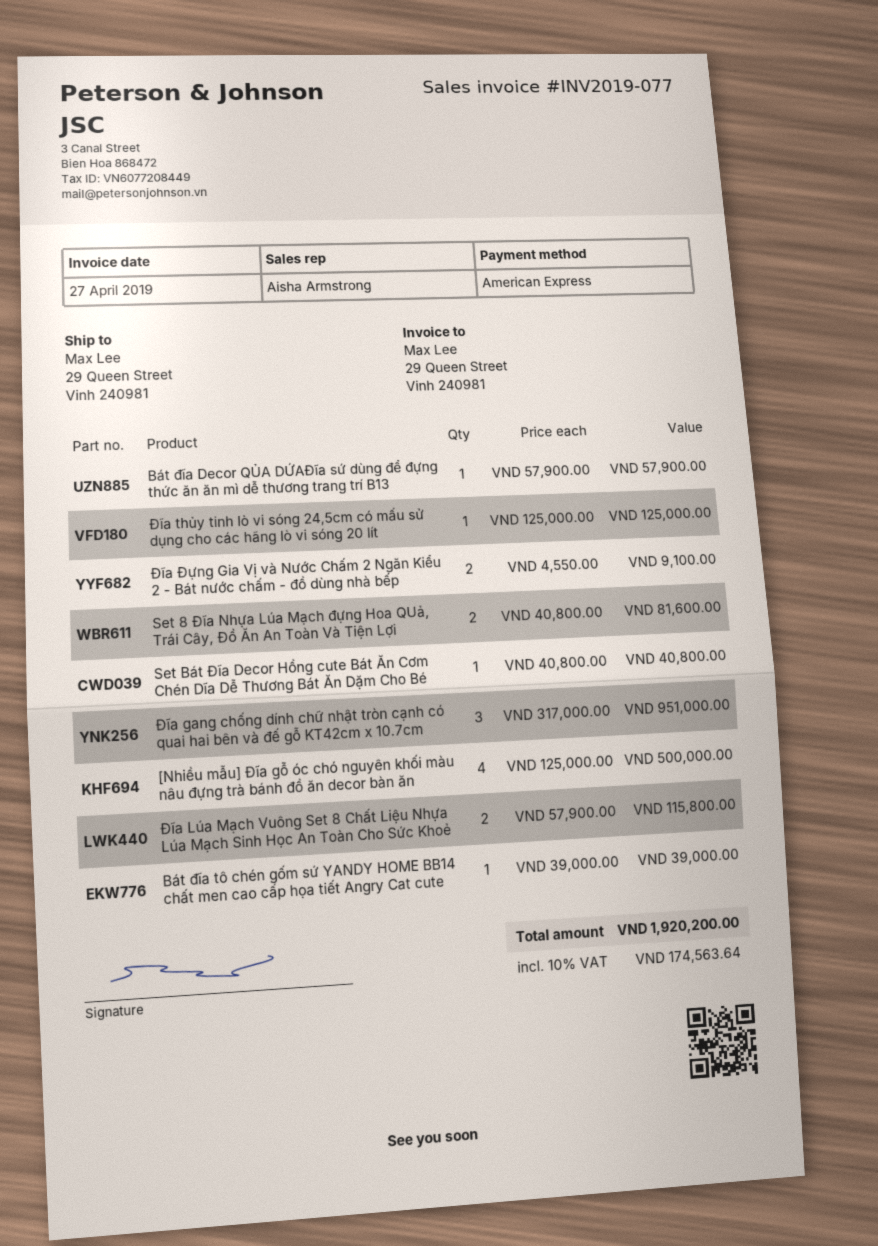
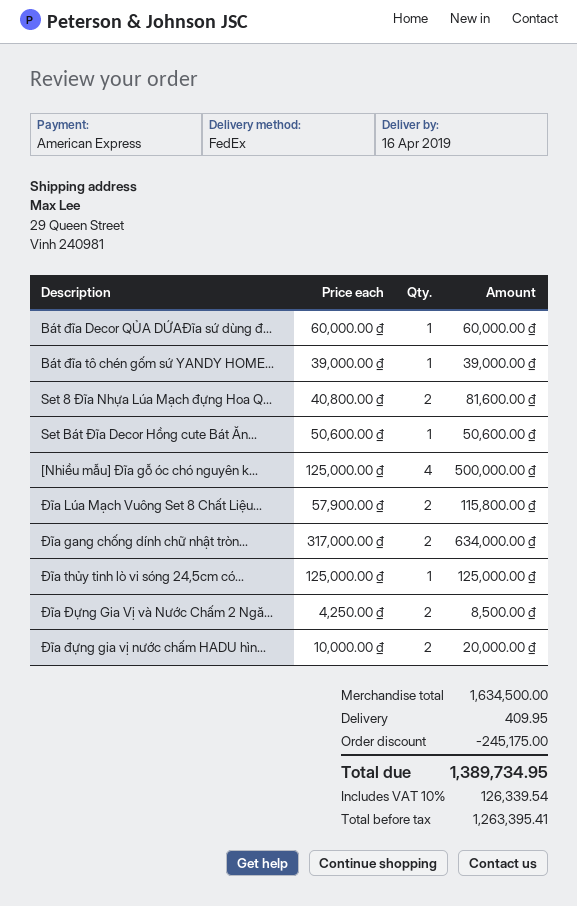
Bát đĩa Decor QỦA DỨAĐĩa sứ dùng để đựng thức ăn ăn mì dễ thương trang trí B13: 1 x 57900.00 = 57900.00 -> 1 x 60000.00 = 60000.00
Đĩa Đựng Gia Vị và Nước Chấm 2 Ngăn Kiểu 2 - Bát nước chấm - đồ dùng nhà bếp: 2 x 4550.00 = 9100.00 -> 2 x 4250.00 = 8500.00
Set Bát Đĩa Decor Hồng cute Bát Ăn Cơm Chén Dĩa Dễ Thương Bát Ăn Dặm Cho Bé: 1 x 40800.00 = 40800.00 -> 1 x 50600.00 = 50600.00
Đĩa gang chống dính chữ nhật tròn cạnh có quai hai bên và đế gỗ KT42cm x 10.7cm: 3 x 317000.00 = 951000.00 -> 2 x 317000.00 = 634000.00
Đĩa đựng gia vị nước chấm HADU hìn...: none -> 2 x 10000.00 = 20000.00
discount: none -> 245175.00
shipping: none -> 409.95
tax: 10% = 174563.64 -> 10% = 126339.54
total: 1920200.00 -> 1389734.95

